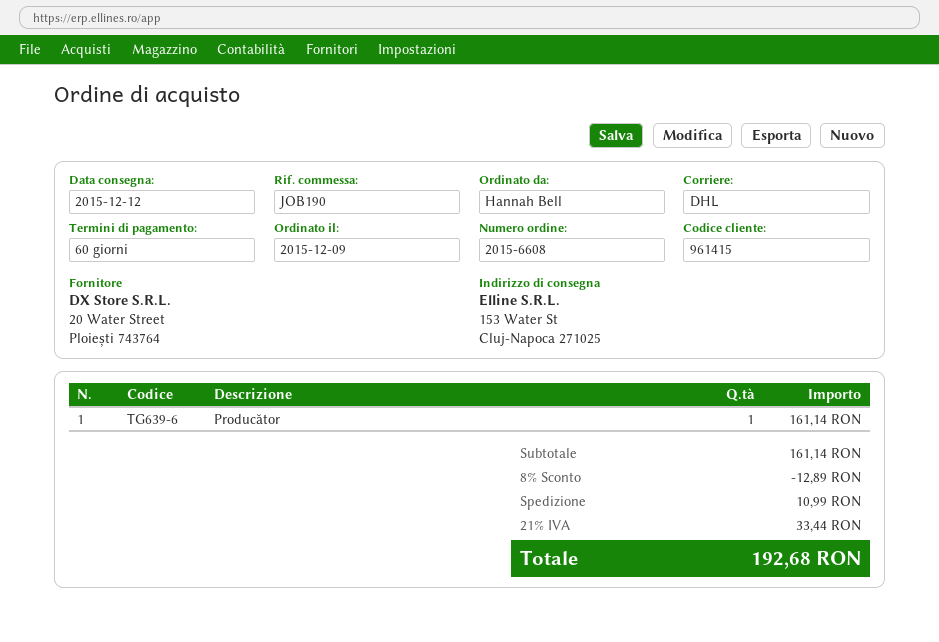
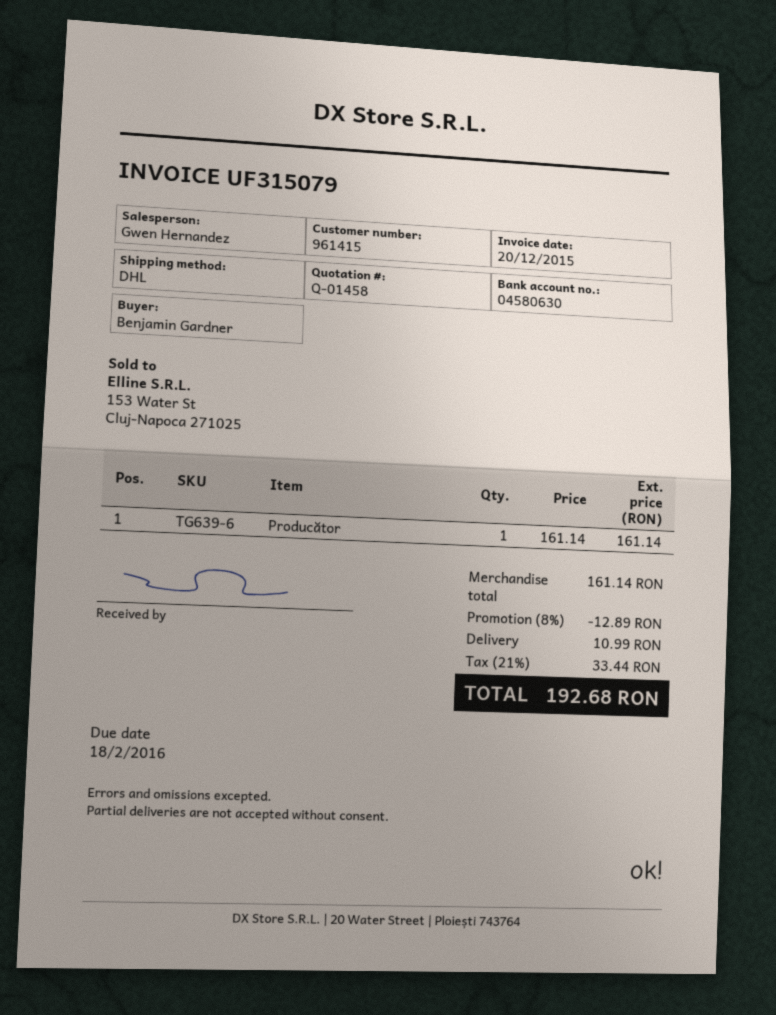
ordered by: Hannah Bell -> Benjamin Gardner

